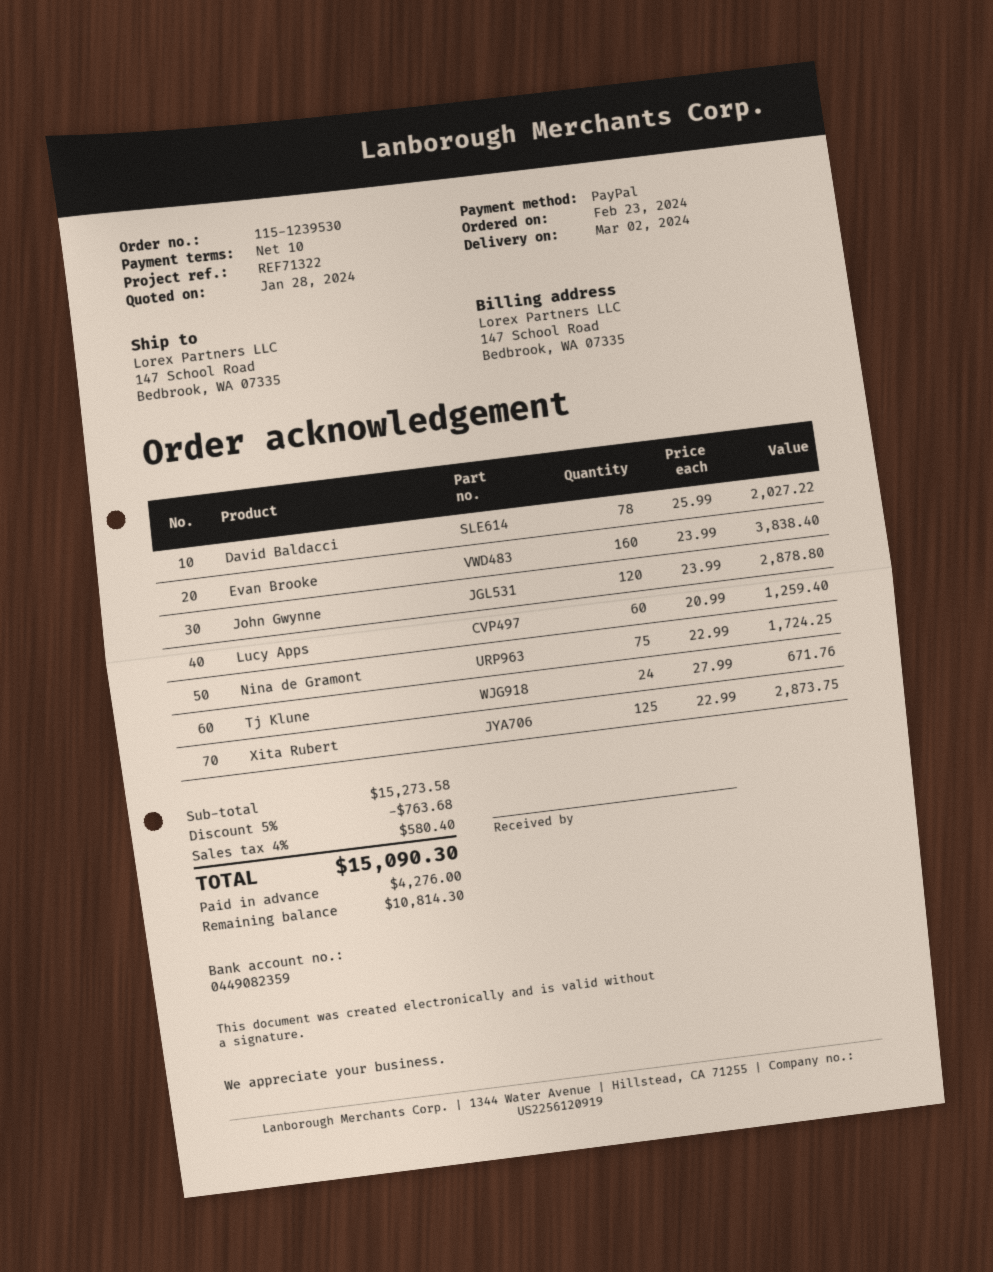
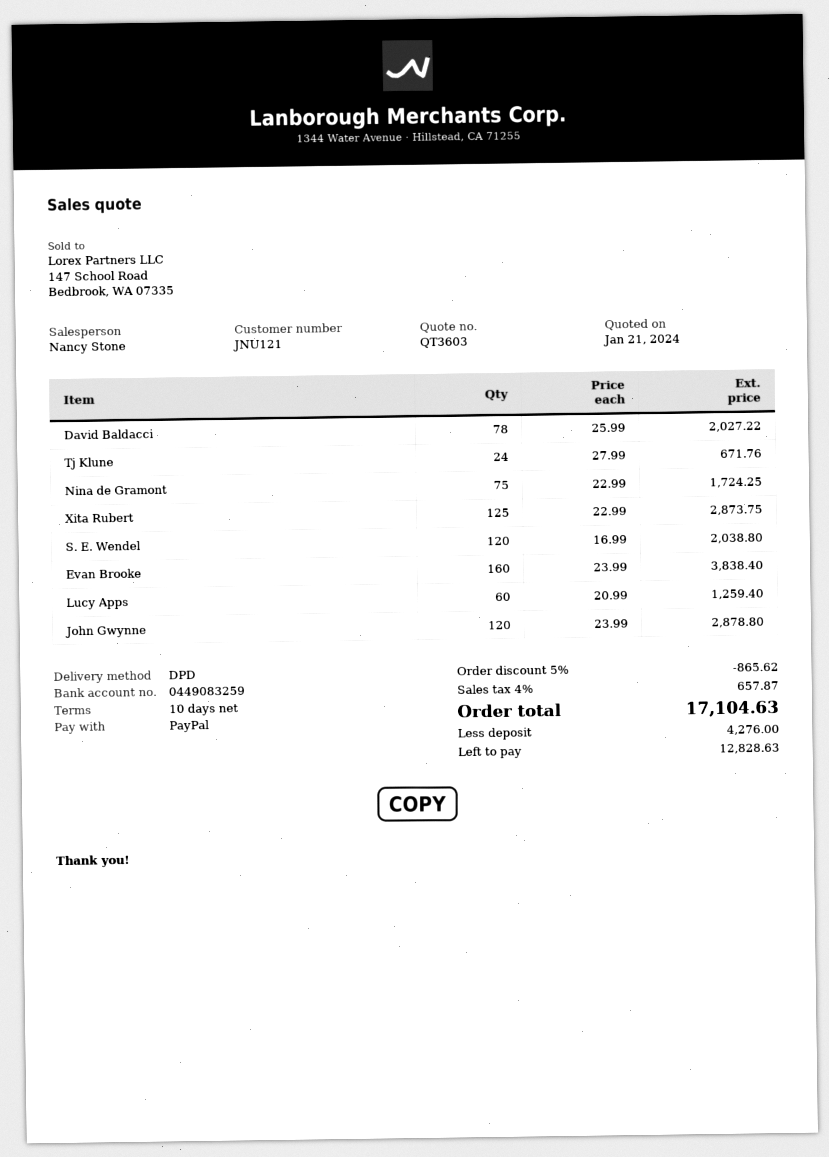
quote date: 2024-01-28 -> 2024-01-21
bank account: 0449082359 -> 0449083259
S. E. Wendel: none -> 120 x 16.99 = 2038.80
discount: 5% = 763.68 -> 5% = 865.62
tax: 4% = 580.40 -> 4% = 657.87
total: 15090.30 -> 17104.63
balance: 10814.30 -> 12828.63

